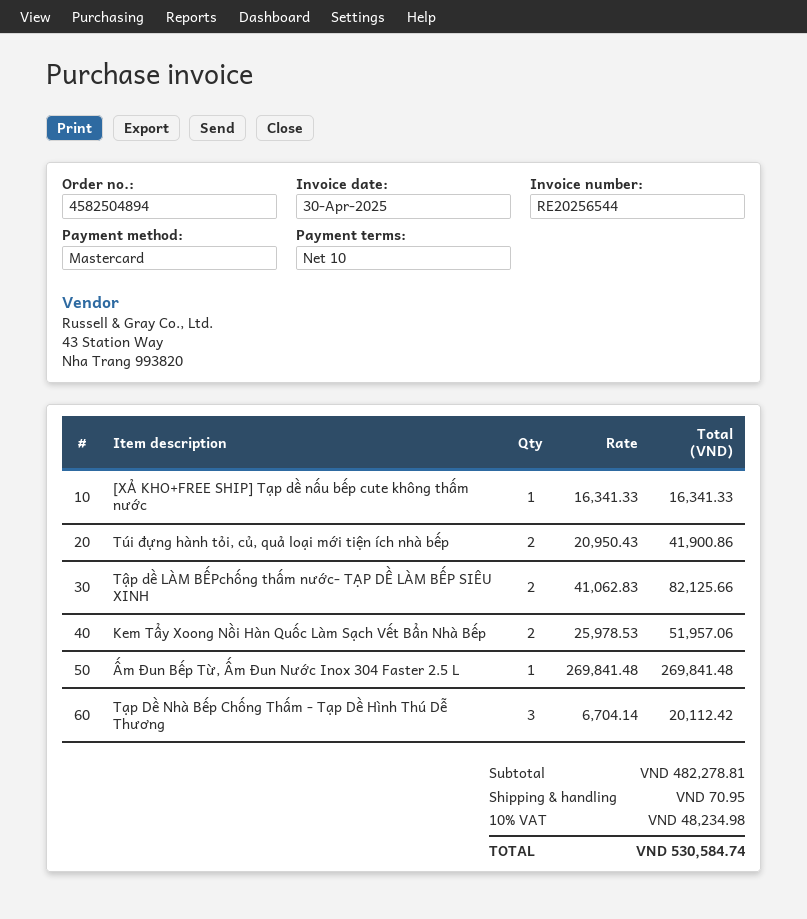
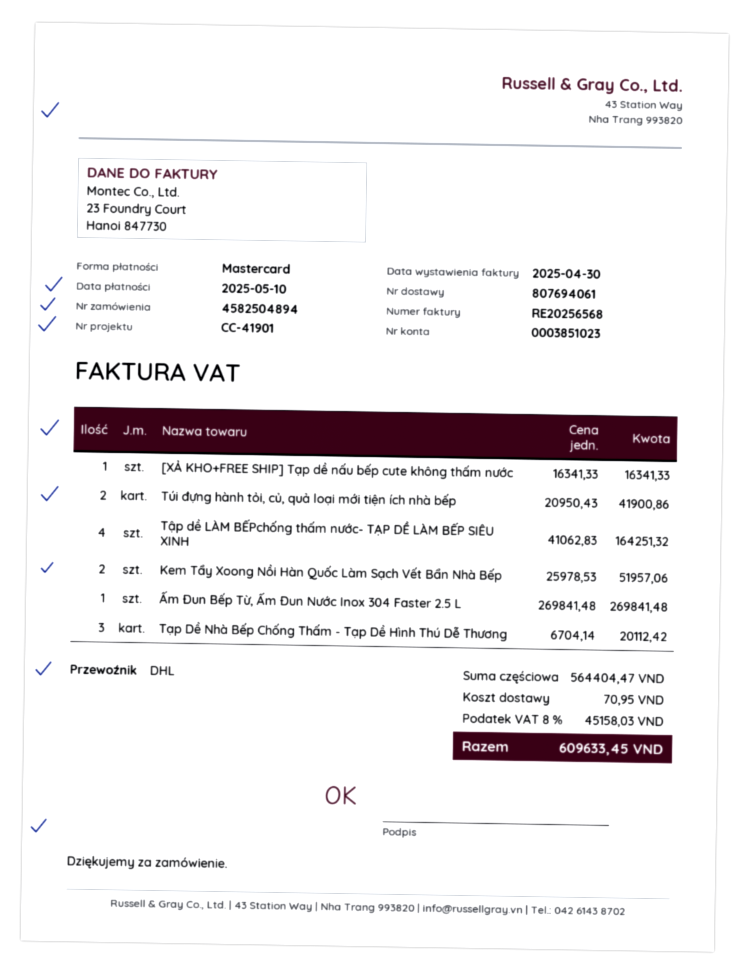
invoice number: RE20256544 -> RE20256568
Tập dề LÀM BẾPchống thấm nước- TẠP DỀ LÀM BẾP SIÊU XINH: 2 x 41062.83 = 82125.66 -> 4 x 41062.83 = 164251.32
subtotal: 482278.81 -> 564404.47
tax: 10% = 48234.98 -> 8% = 45158.03
total: 530584.74 -> 609633.45

